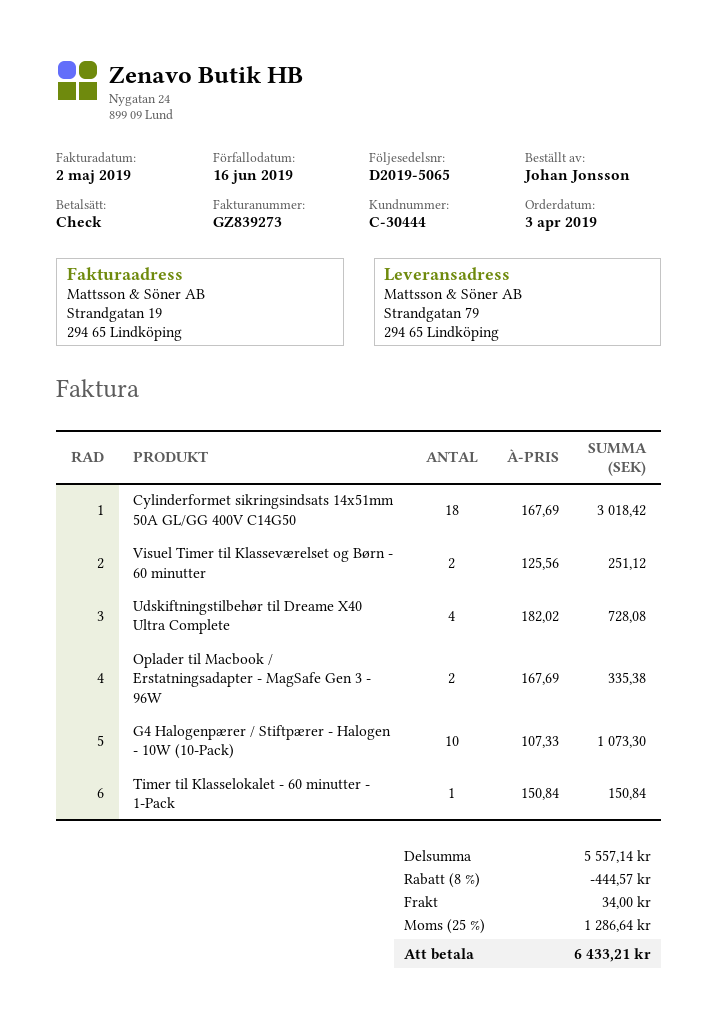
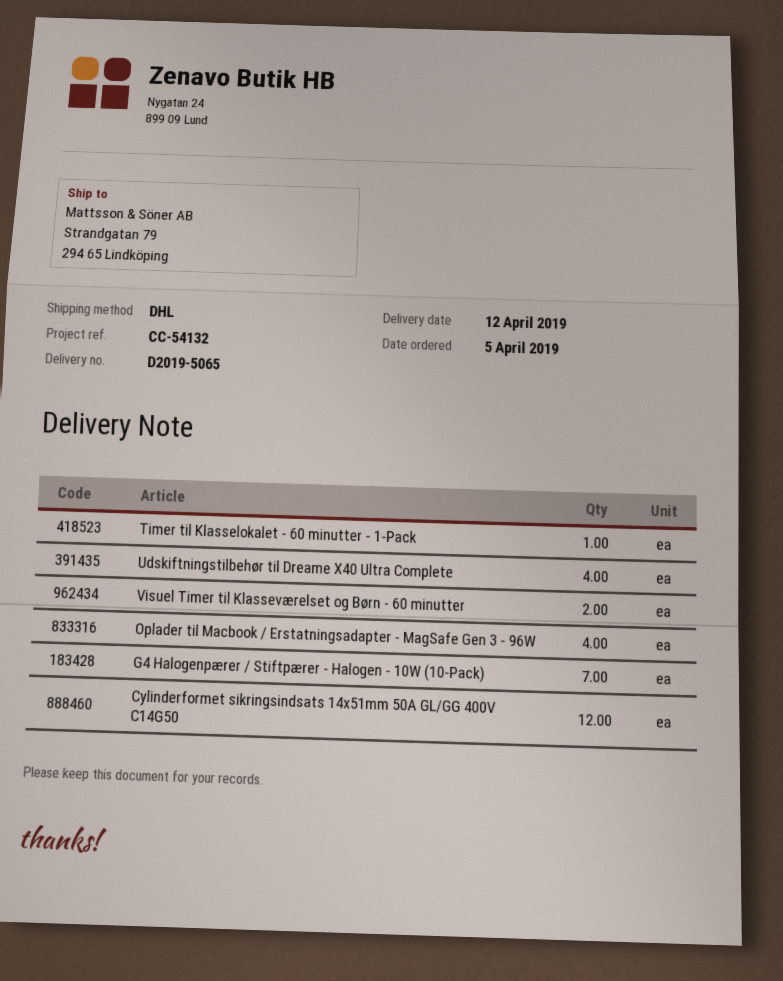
order date: 2019-04-03 -> 2019-04-05
Cylinderformet sikringsindsats 14x51mm 50A GL/GG 400V C14G50: 18 -> 12
Oplader til Macbook / Erstatningsadapter - MagSafe Gen 3 - 96W: 2 -> 4
G4 Halogenpærer / Stiftpærer - Halogen - 10W (10-Pack): 10 -> 7

